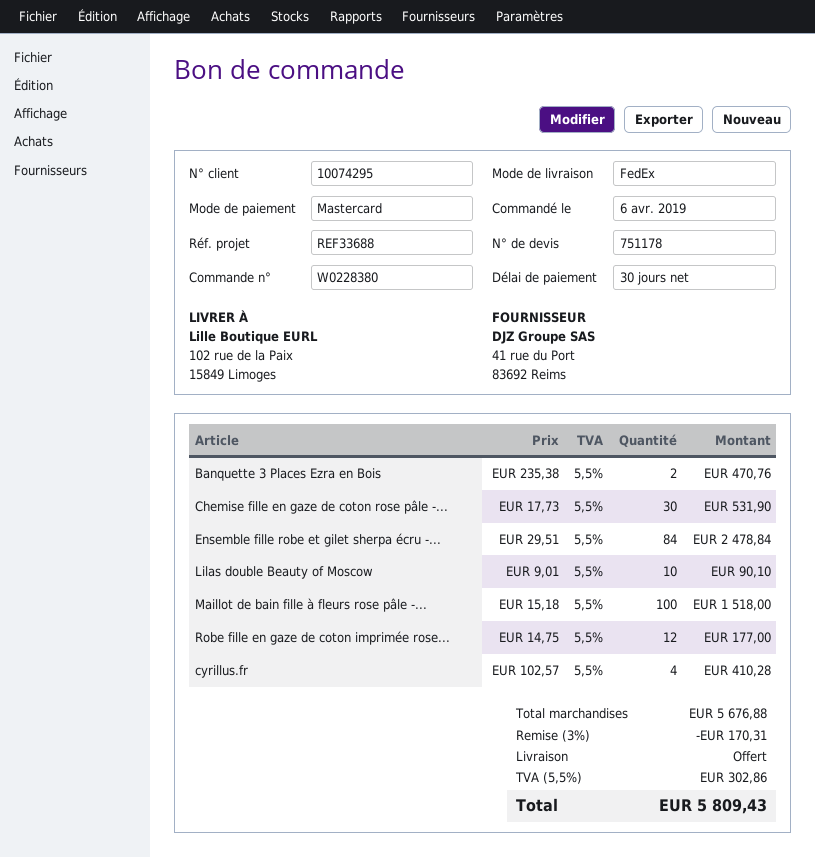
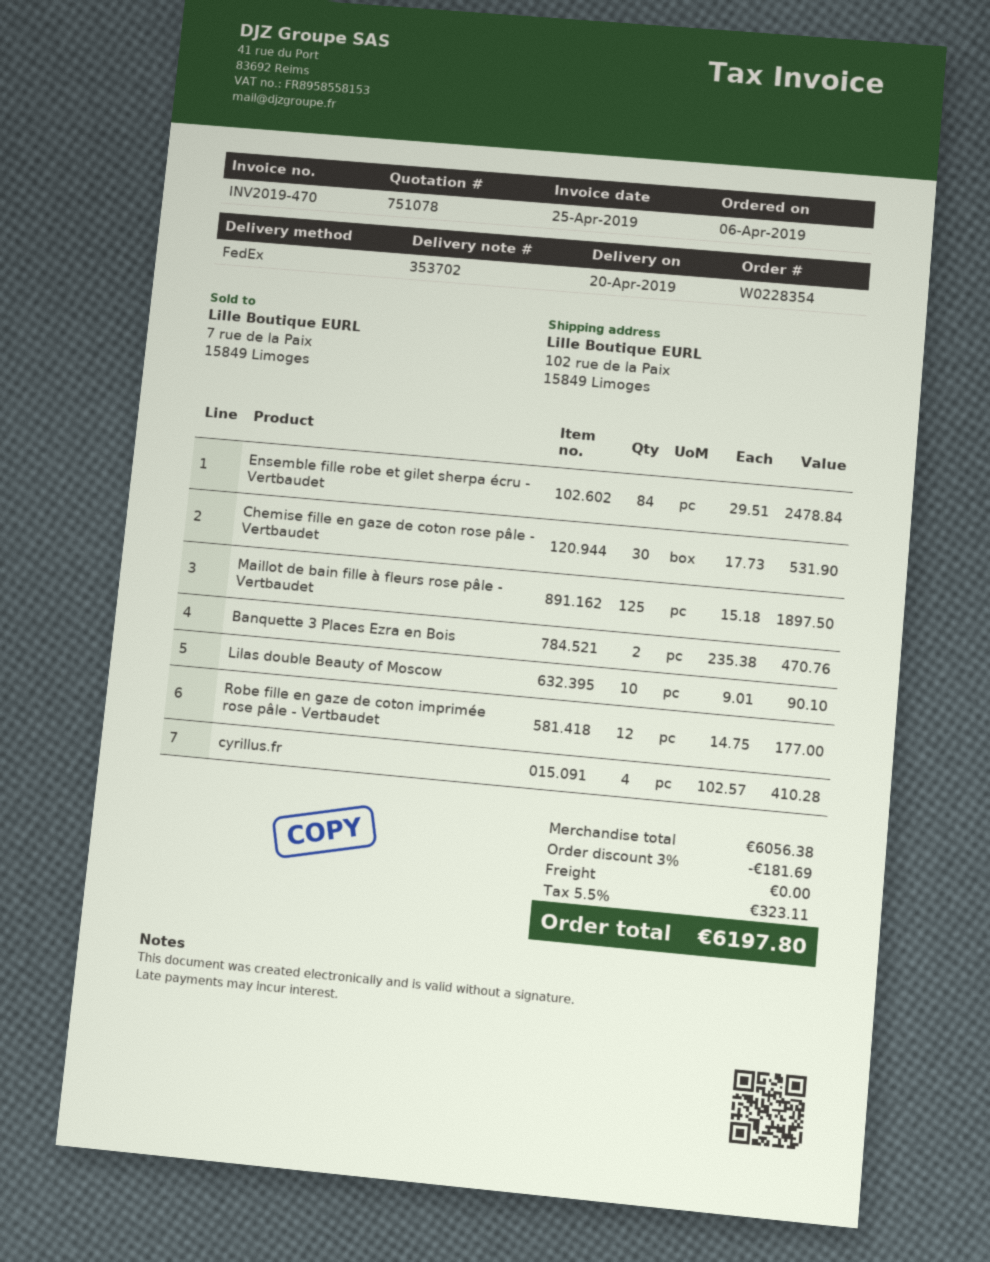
quote number: 751178 -> 751078
order number: W0228380 -> W0228354
Maillot de bain fille à fleurs rose pâle -...: 100 x 15.18 = 1518.00 -> 125 x 15.18 = 1897.50
subtotal: 5676.88 -> 6056.38
discount: 3% = 170.31 -> 3% = 181.69
tax: 5.5% = 302.86 -> 5.5% = 323.11
total: 5809.43 -> 6197.80

